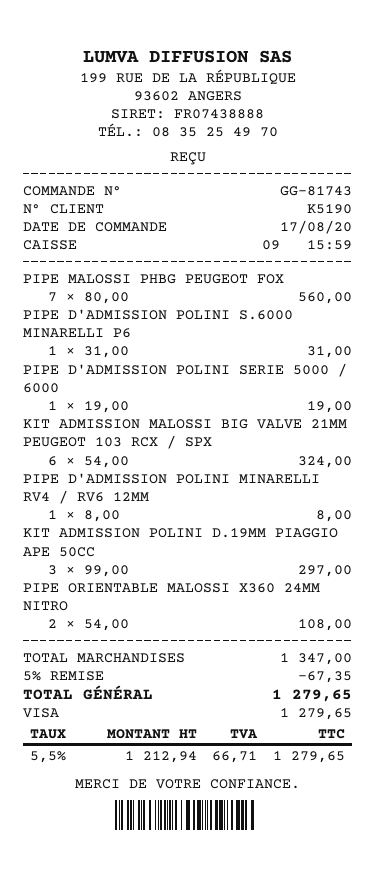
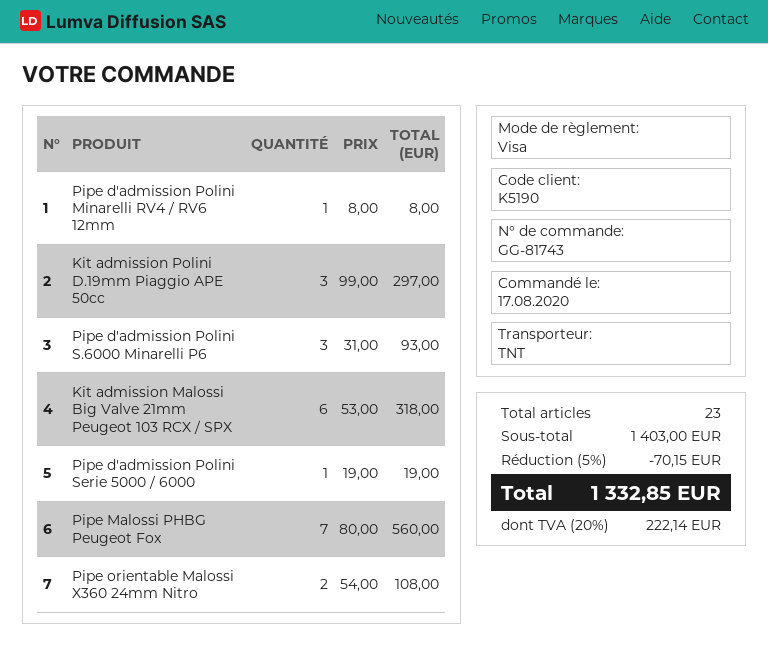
PIPE D'ADMISSION POLINI S.6000 MINARELLI P6: 1 x 31.00 = 31.00 -> 3 x 31.00 = 93.00
KIT ADMISSION MALOSSI BIG VALVE 21MM PEUGEOT 103 RCX / SPX: 6 x 54.00 = 324.00 -> 6 x 53.00 = 318.00
subtotal: 1347.00 -> 1403.00
discount: 5% = 67.35 -> 5% = 70.15
tax: 5.5% = 66.71 -> 20% = 222.14
total: 1279.65 -> 1332.85

